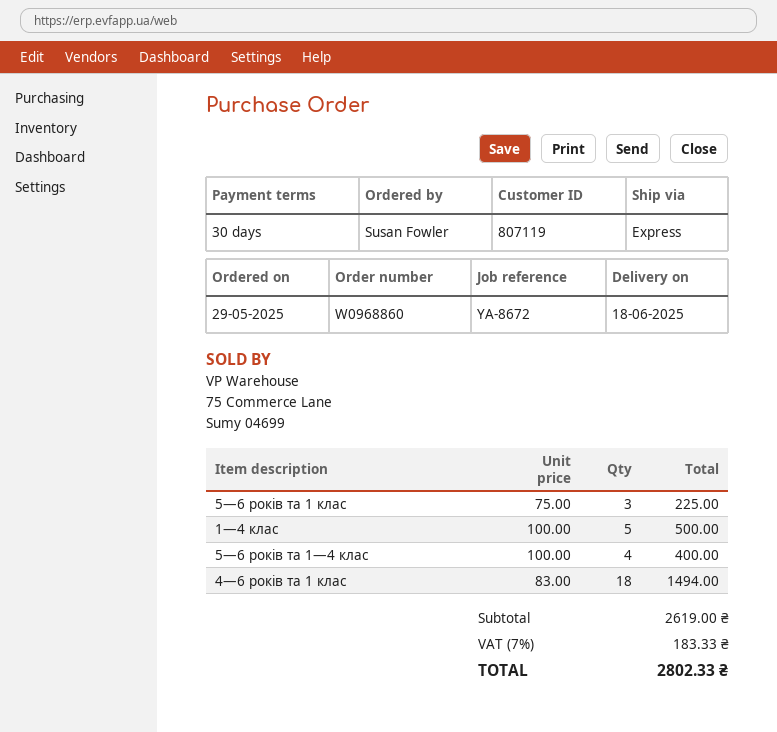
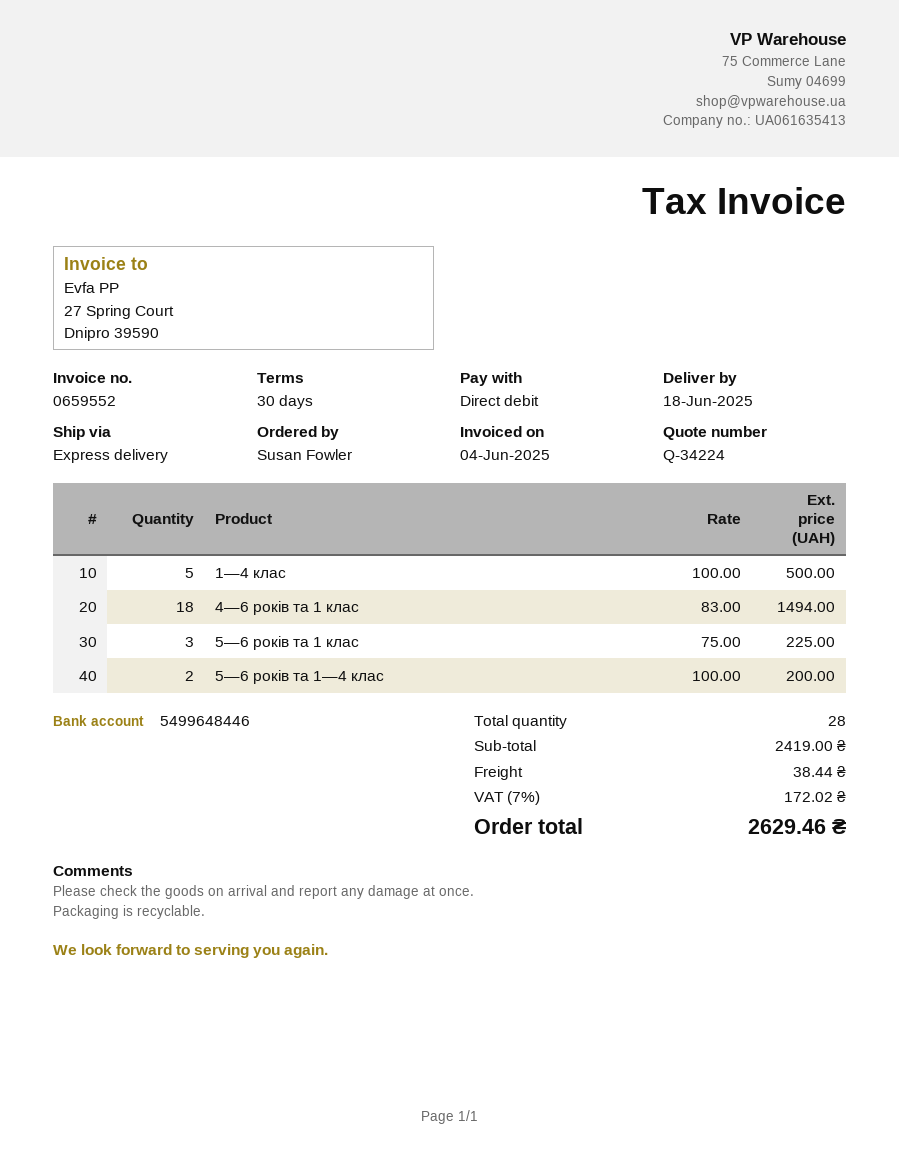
5—6 років та 1—4 клас: 4 x 100.00 = 400.00 -> 2 x 100.00 = 200.00
subtotal: 2619.00 -> 2419.00
shipping: none -> 38.44
tax: 7% = 183.33 -> 7% = 172.02
total: 2802.33 -> 2629.46

